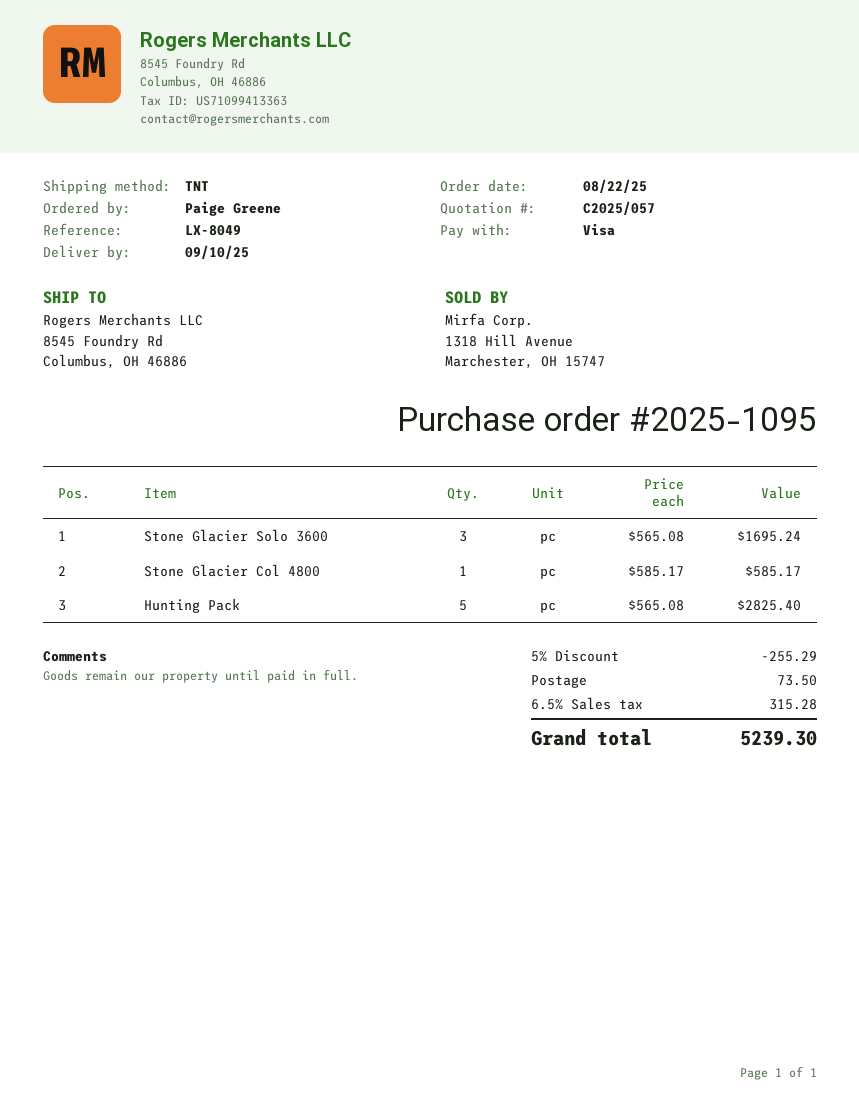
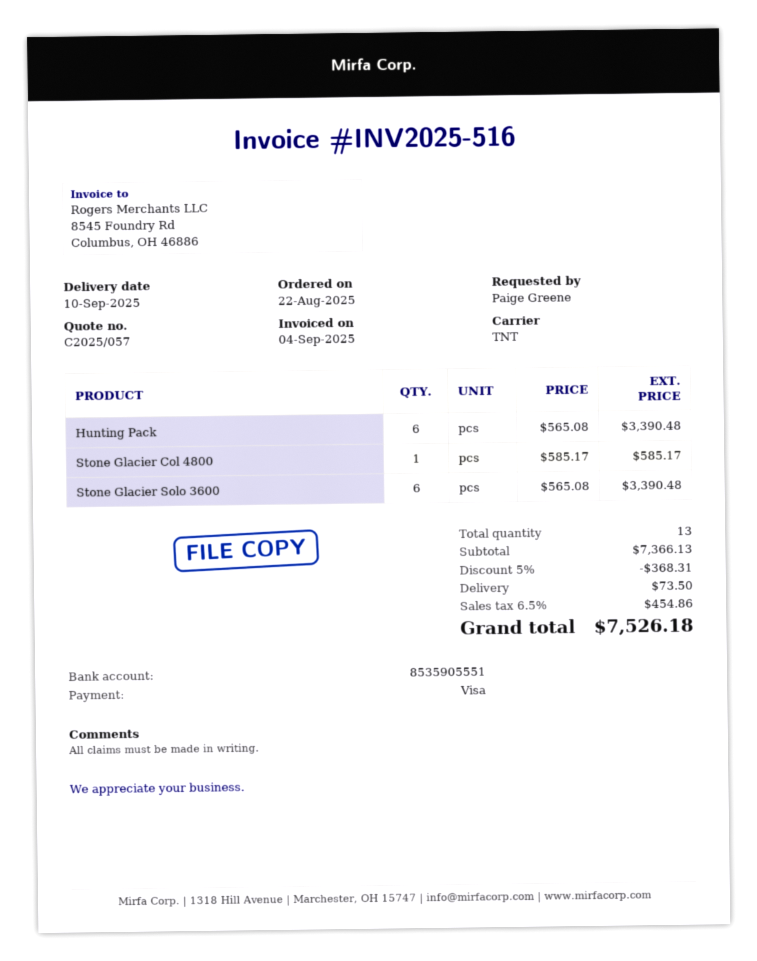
Stone Glacier Solo 3600: 3 x 565.08 = 1695.24 -> 6 x 565.08 = 3390.48
Hunting Pack: 5 x 565.08 = 2825.40 -> 6 x 565.08 = 3390.48
discount: 5% = 255.29 -> 5% = 368.31
tax: 6.5% = 315.28 -> 6.5% = 454.86
total: 5239.30 -> 7526.18

